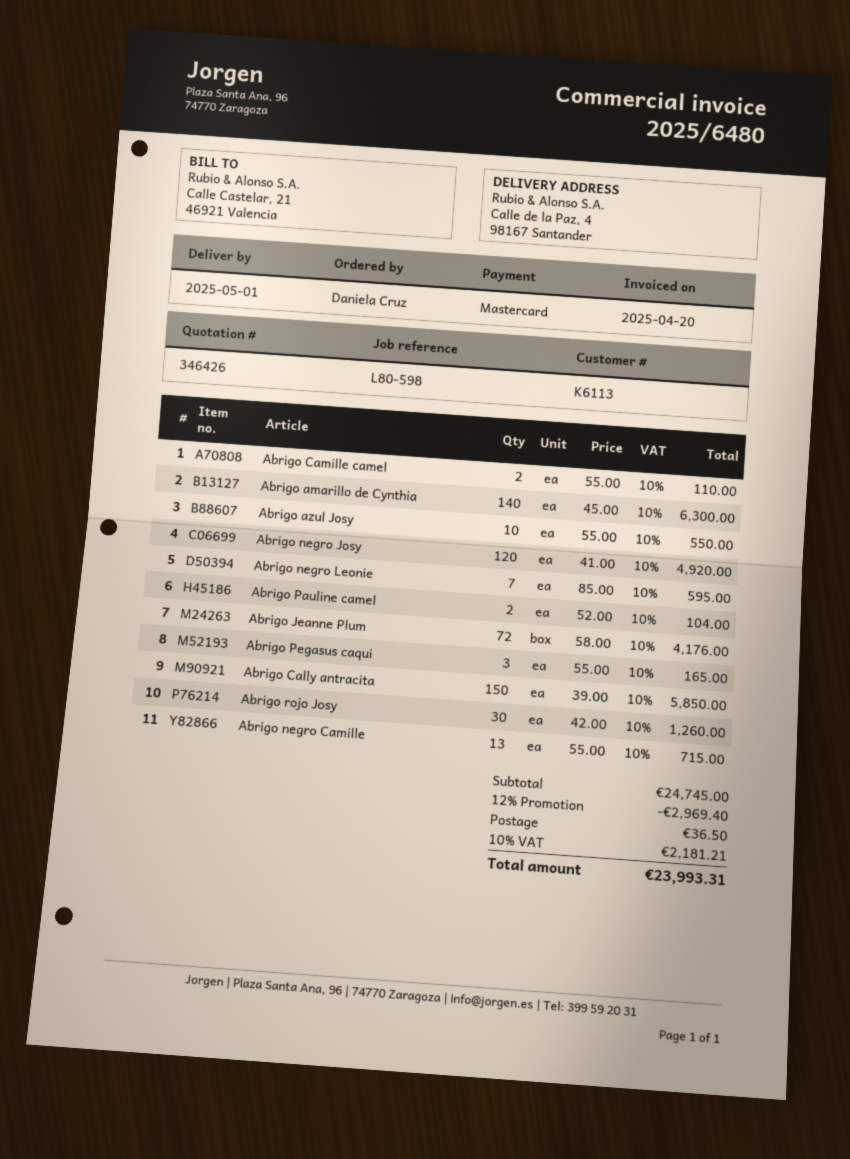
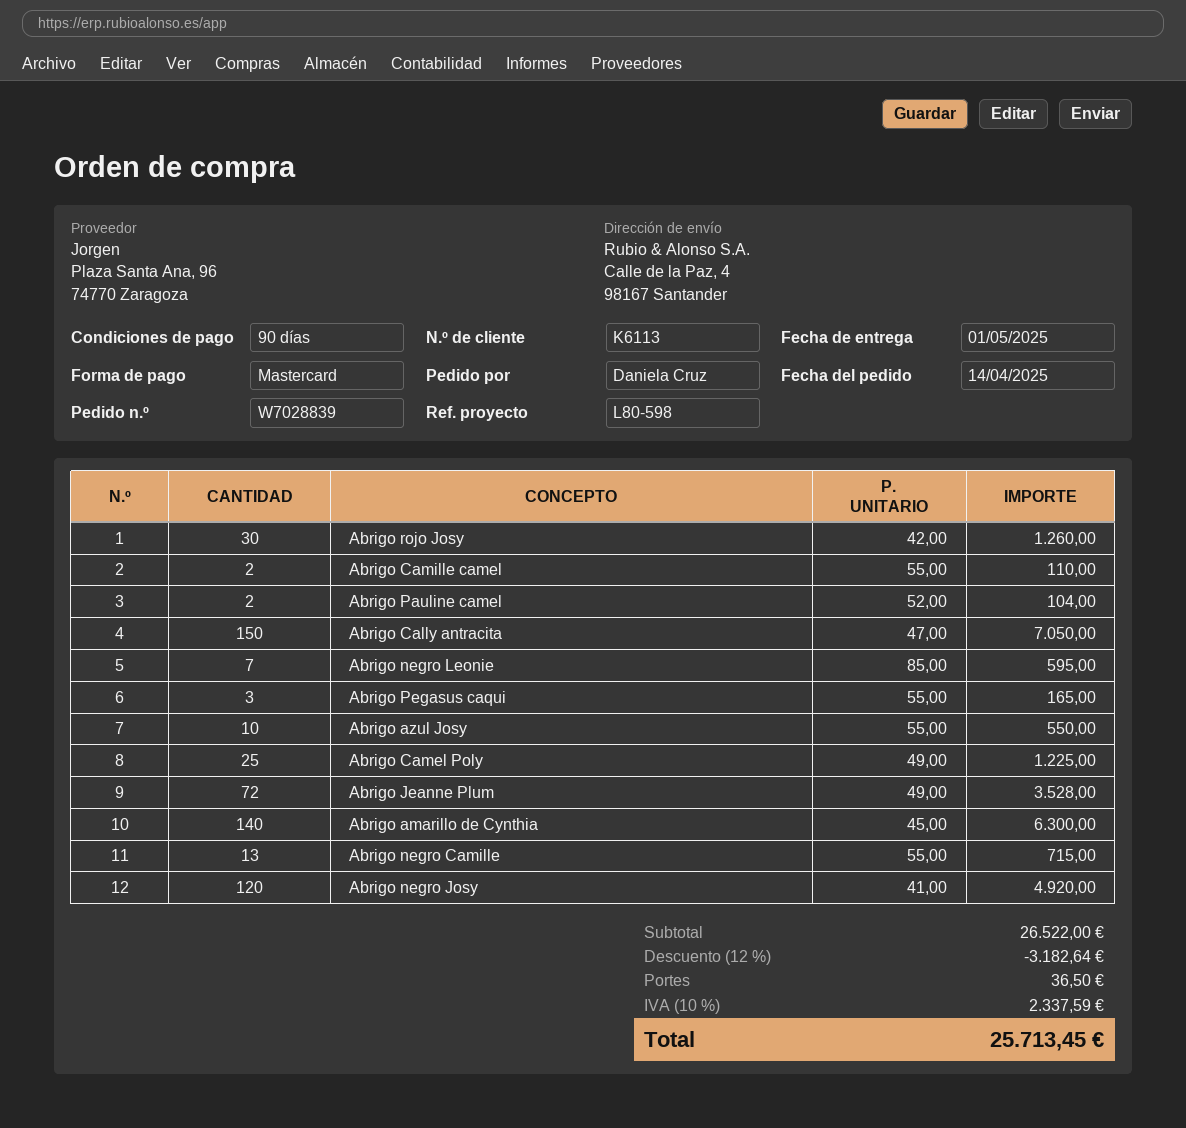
Abrigo Jeanne Plum: 72 x 58.00 = 4176.00 -> 72 x 49.00 = 3528.00
Abrigo Cally antracita: 150 x 39.00 = 5850.00 -> 150 x 47.00 = 7050.00
Abrigo Camel Poly: none -> 25 x 49.00 = 1225.00
subtotal: 24745.00 -> 26522.00
discount: 12% = 2969.40 -> 12% = 3182.64
tax: 10% = 2181.21 -> 10% = 2337.59
total: 23993.31 -> 25713.45

